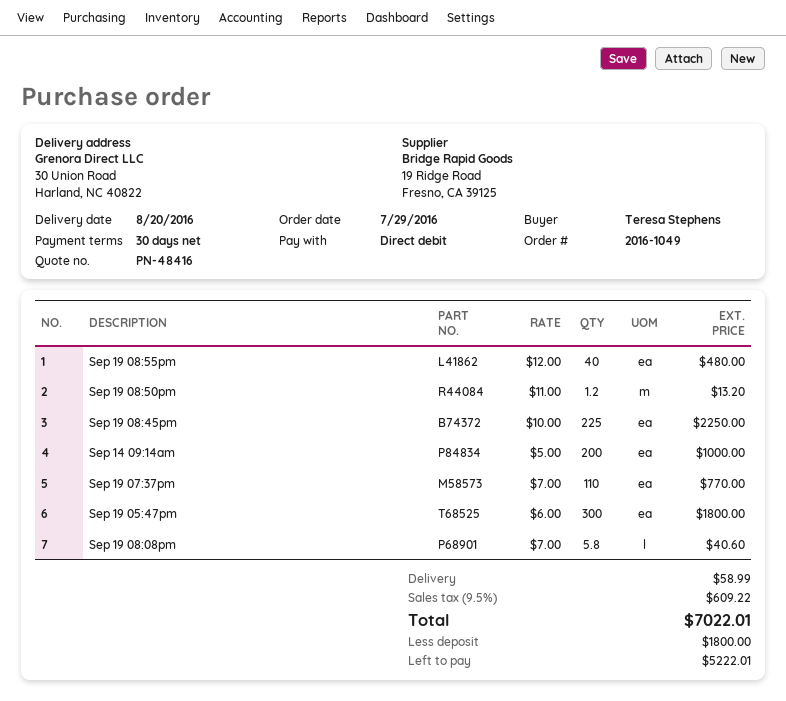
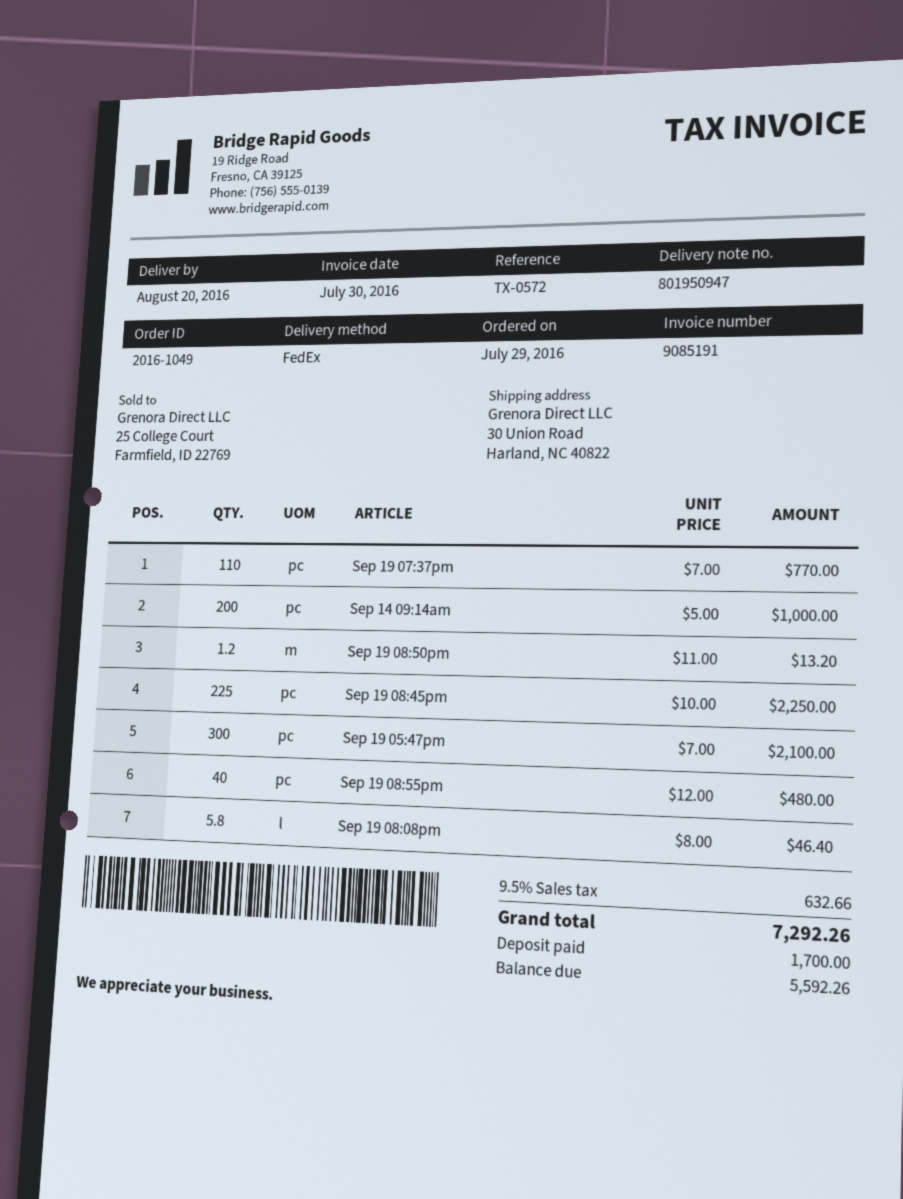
Sep 19 05:47pm: 300 x 6.00 = 1800.00 -> 300 x 7.00 = 2100.00
Sep 19 08:08pm: 5.8 x 7.00 = 40.60 -> 5.8 x 8.00 = 46.40
shipping: 58.99 -> none
tax: 9.5% = 609.22 -> 9.5% = 632.66
total: 7022.01 -> 7292.26
deposit: 1800.00 -> 1700.00
balance: 5222.01 -> 5592.26

